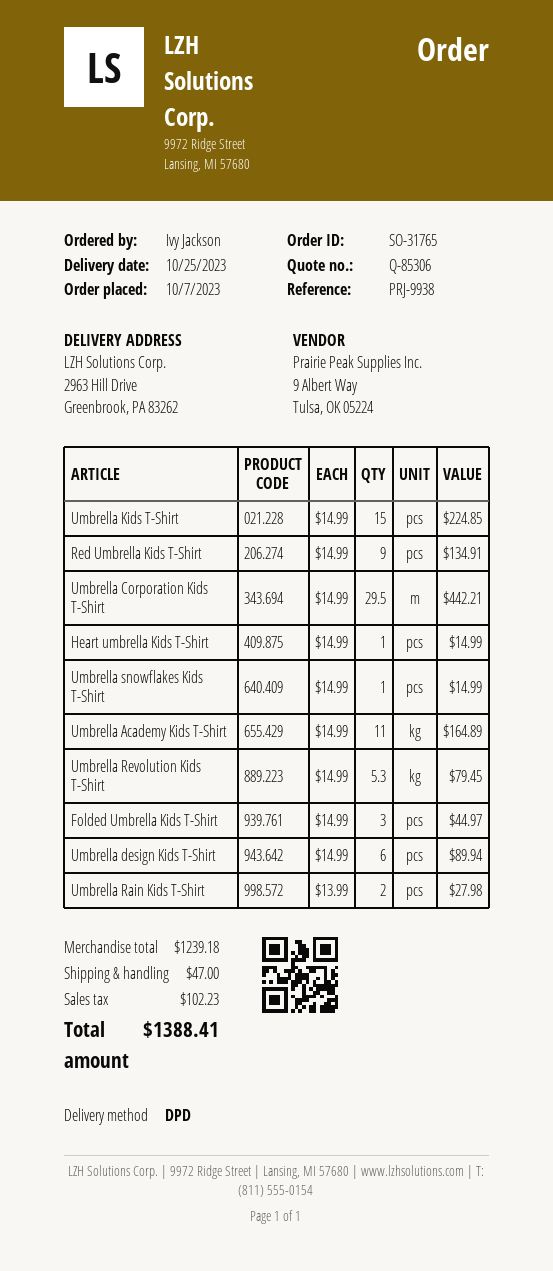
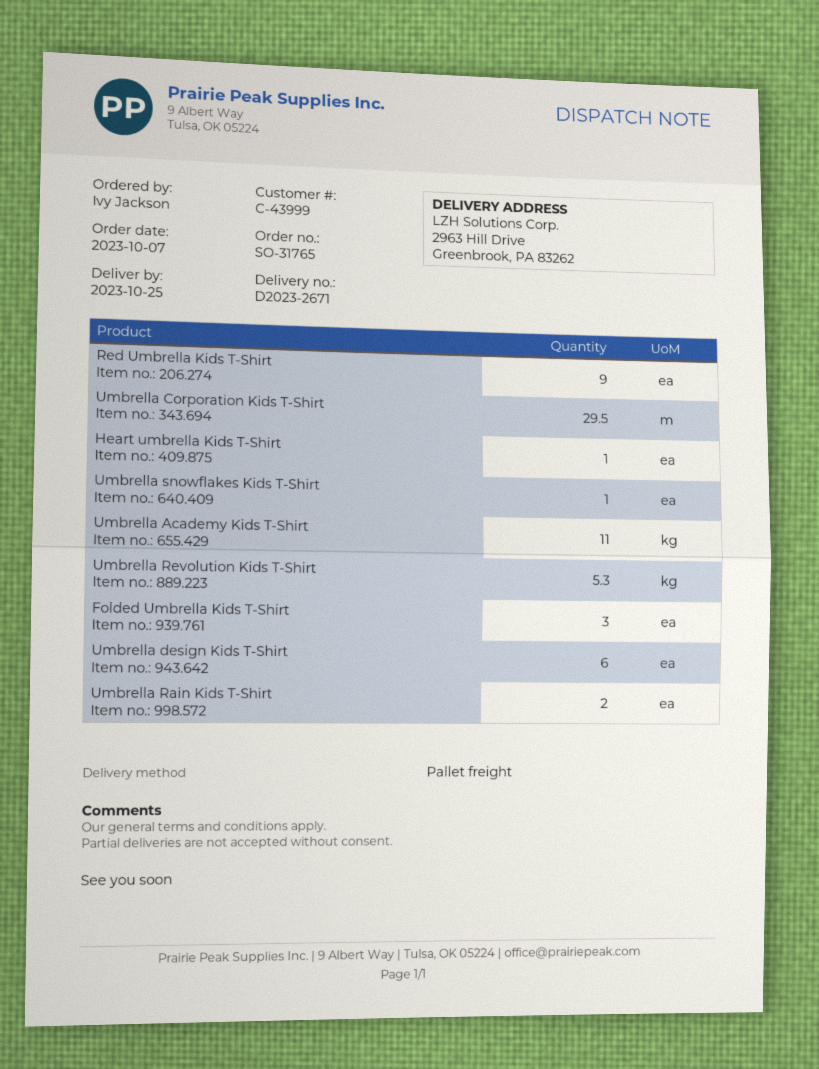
shipping method: DPD -> pallet freight
Umbrella Kids T-Shirt: 15 -> none

